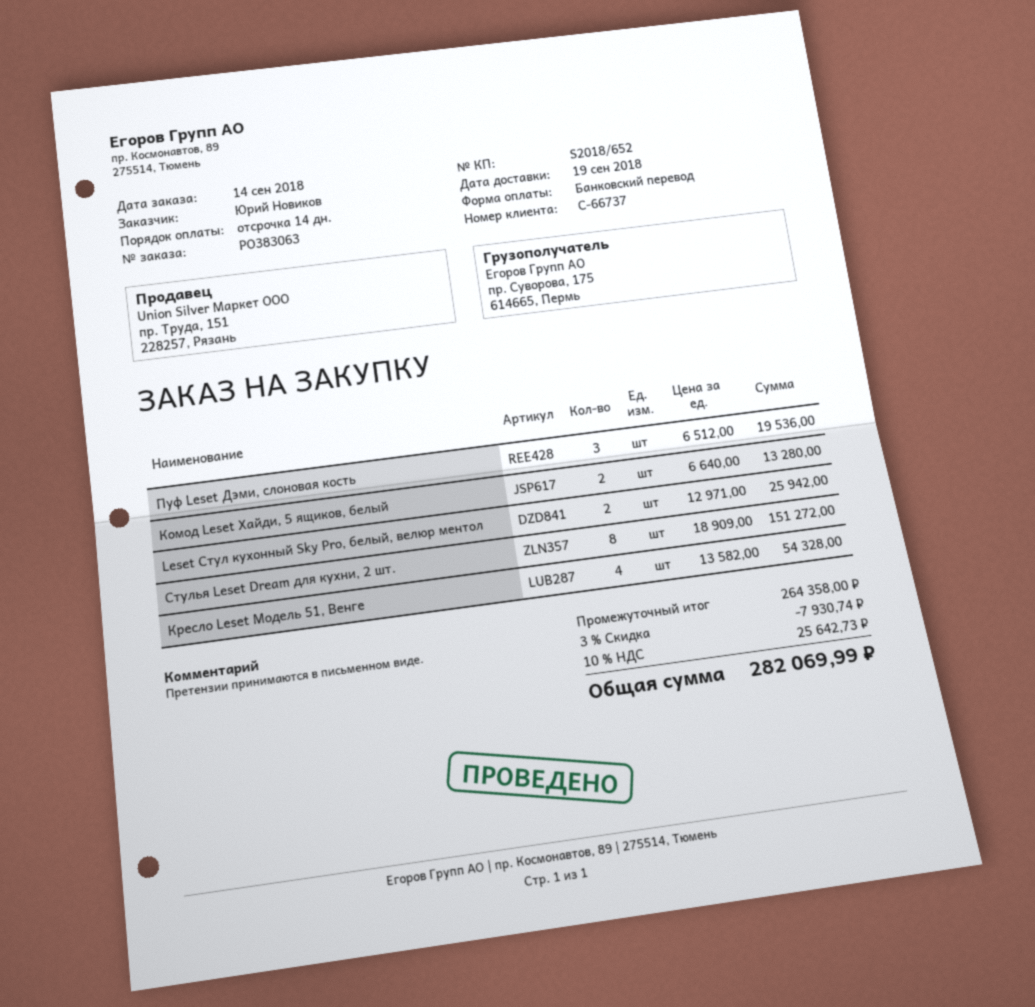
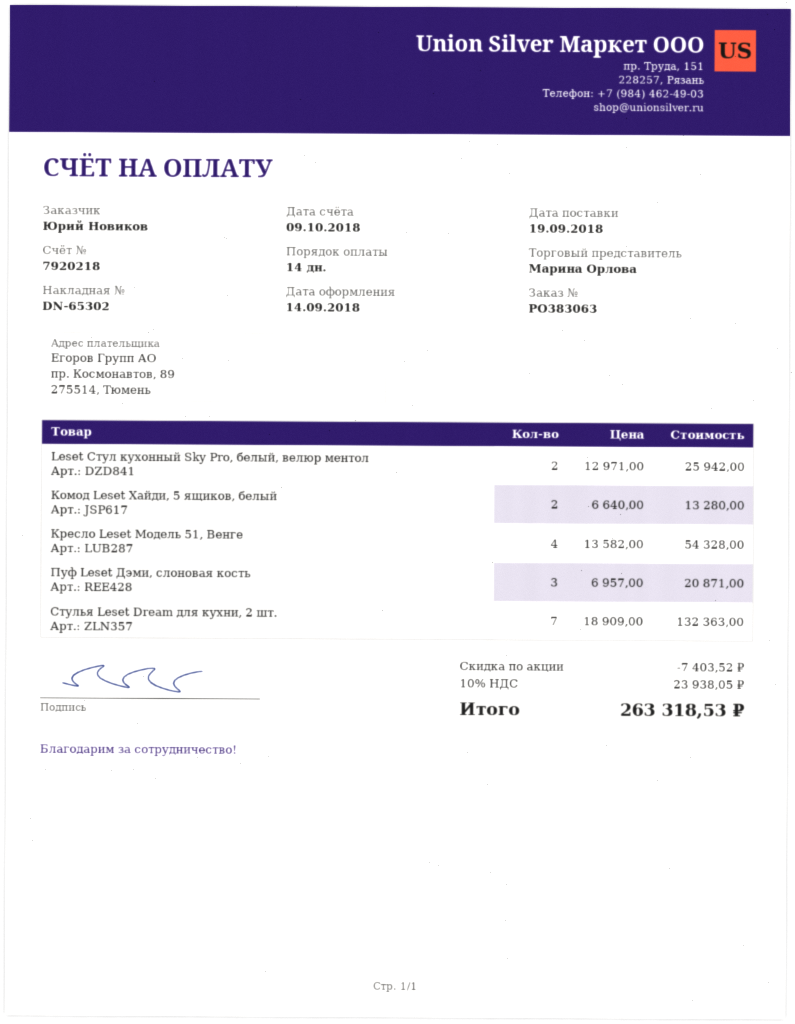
Пуф Leset Дэми, слоновая кость: 3 x 6512.00 = 19536.00 -> 3 x 6957.00 = 20871.00
Стулья Leset Dream для кухни, 2 шт.: 8 x 18909.00 = 151272.00 -> 7 x 18909.00 = 132363.00
discount: 7930.74 -> 7403.52
tax: 10% = 25642.73 -> 10% = 23938.05
total: 282069.99 -> 263318.53

